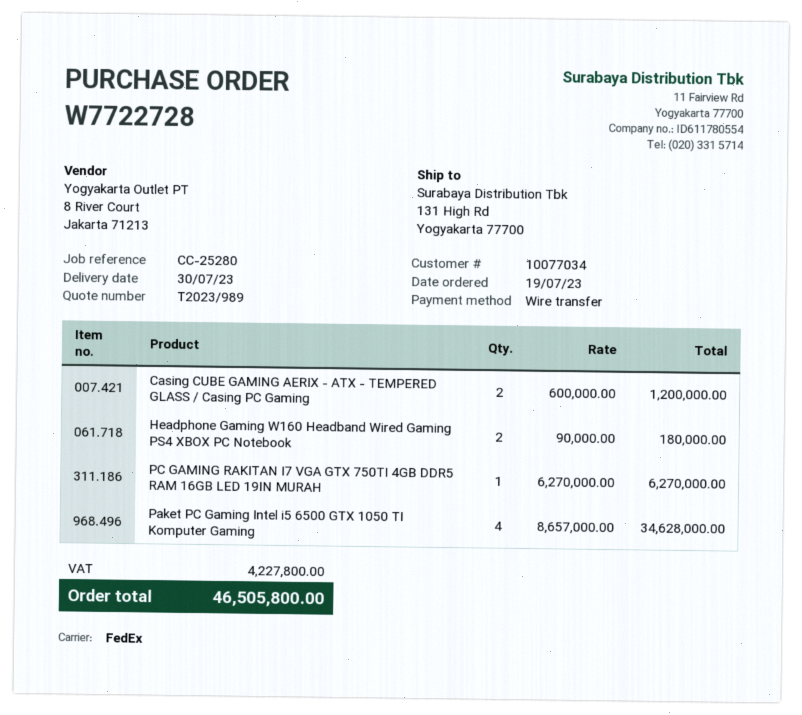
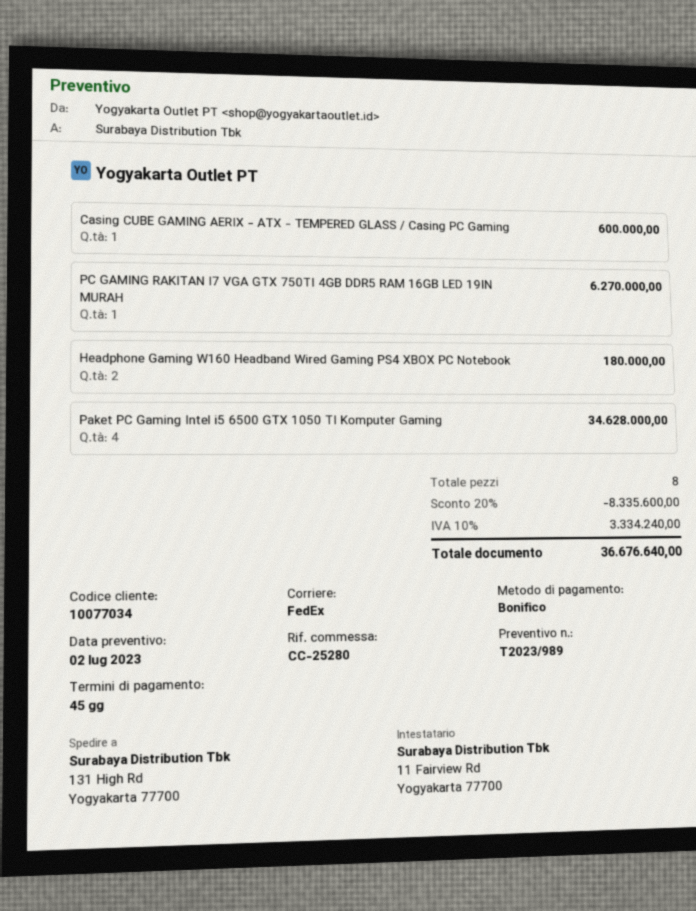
Casing CUBE GAMING AERIX - ATX - TEMPERED GLASS / Casing PC Gaming: 2 for 1200000.00 -> 1 for 600000.00
discount: none -> 20% = 8335600.00
tax: 4227800.00 -> 3334240.00
total: 46505800.00 -> 36676640.00

